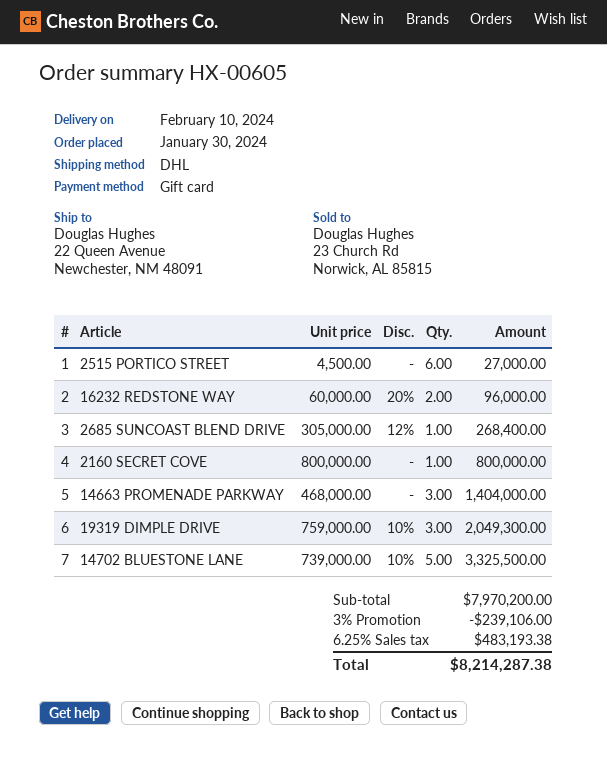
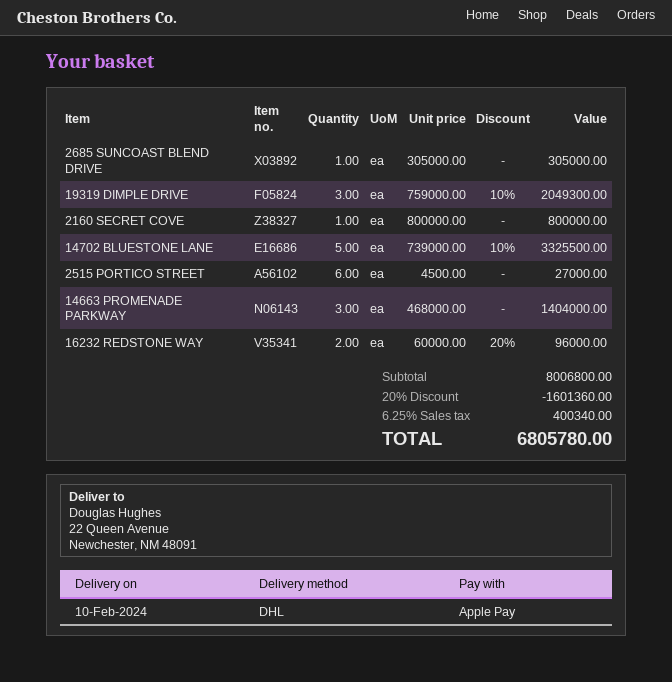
payment method: gift card -> Apple Pay
2685 SUNCOAST BLEND DRIVE: 1 x 305000.00 - 12% = 268400.00 -> 1 x 305000.00 = 305000.00
subtotal: 7970200.00 -> 8006800.00
discount: 3% = 239106.00 -> 20% = 1601360.00
tax: 6.25% = 483193.38 -> 6.25% = 400340.00
total: 8214287.38 -> 6805780.00

